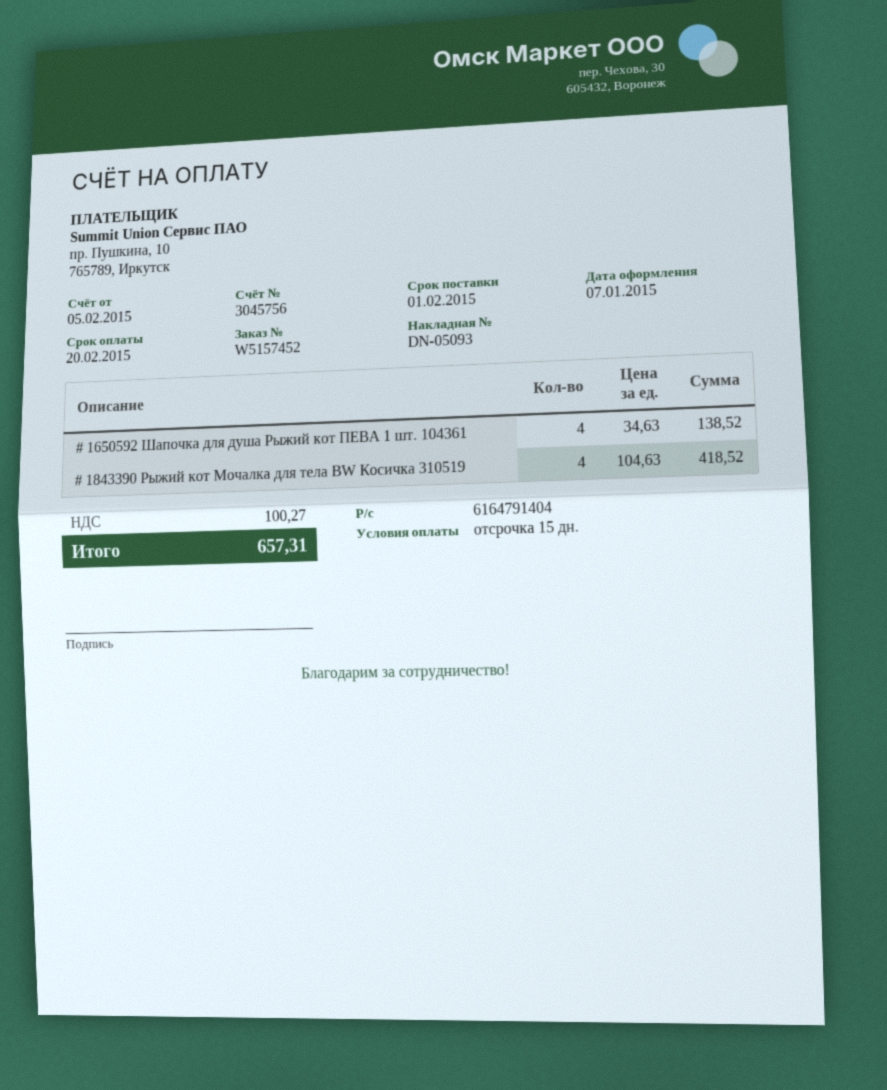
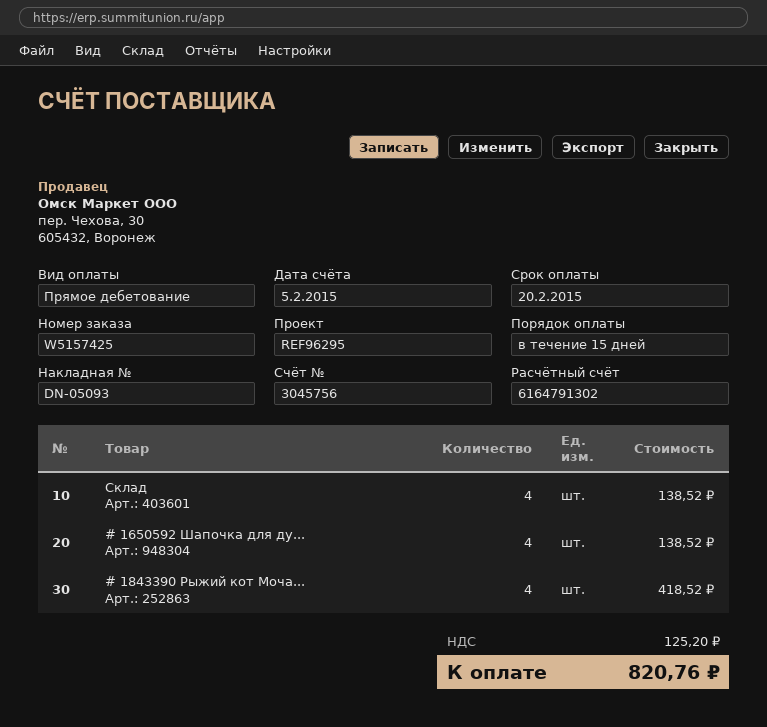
order number: W5157452 -> W5157425
bank account: 6164791404 -> 6164791302
Склад: none -> 4 for 138.52
tax: 100.27 -> 125.20
total: 657.31 -> 820.76

